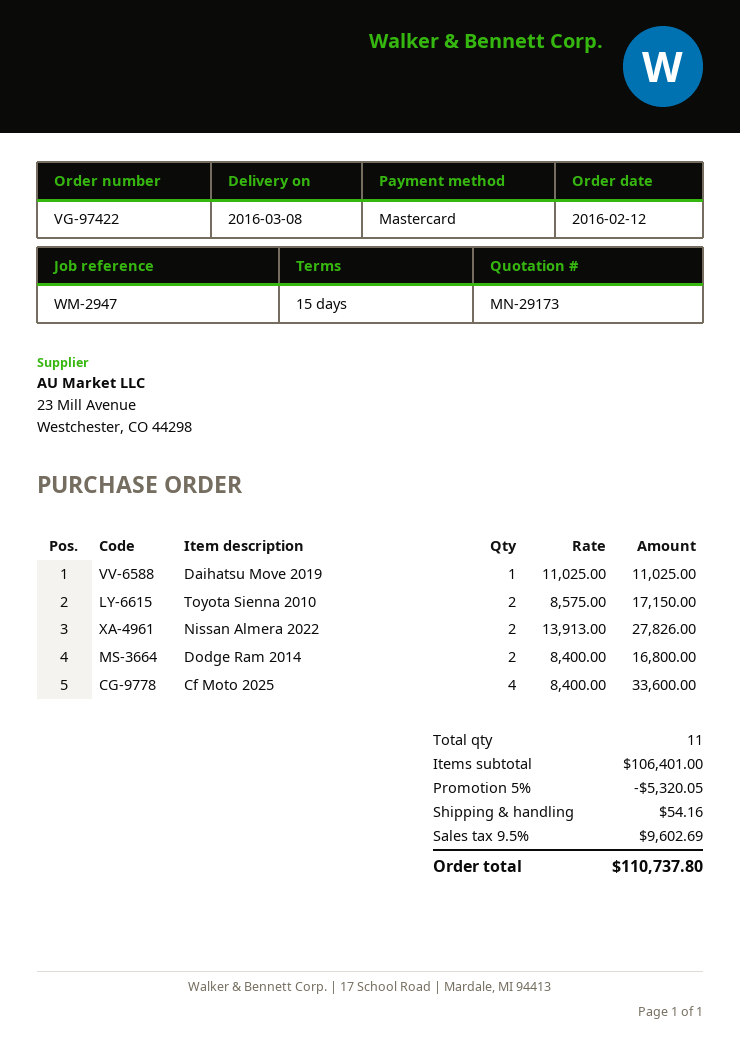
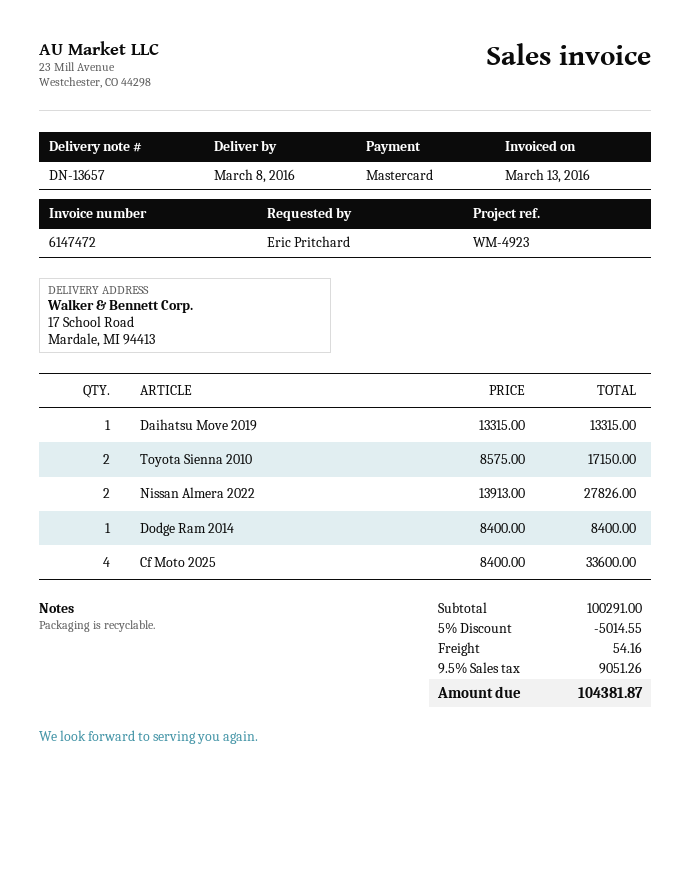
reference: WM-2947 -> WM-4923
Daihatsu Move 2019: 1 x 11025.00 = 11025.00 -> 1 x 13315.00 = 13315.00
Dodge Ram 2014: 2 x 8400.00 = 16800.00 -> 1 x 8400.00 = 8400.00
subtotal: 106401.00 -> 100291.00
discount: 5% = 5320.05 -> 5% = 5014.55
tax: 9.5% = 9602.69 -> 9.5% = 9051.26
total: 110737.80 -> 104381.87

